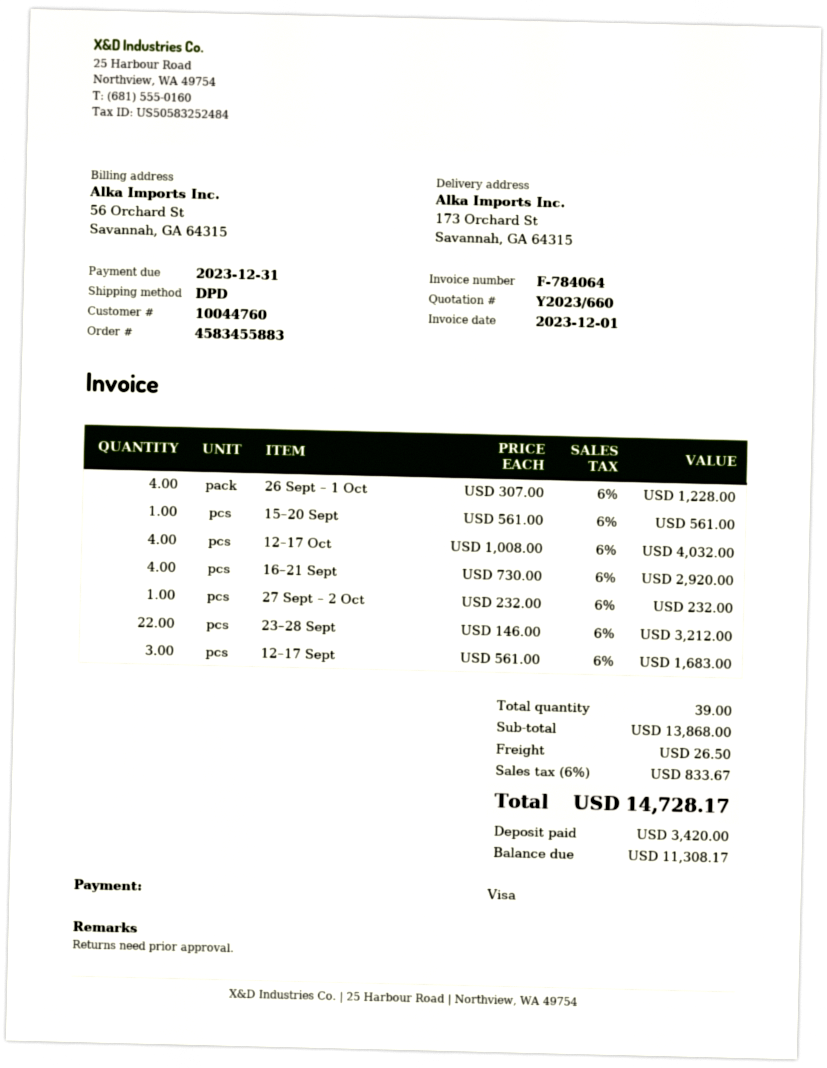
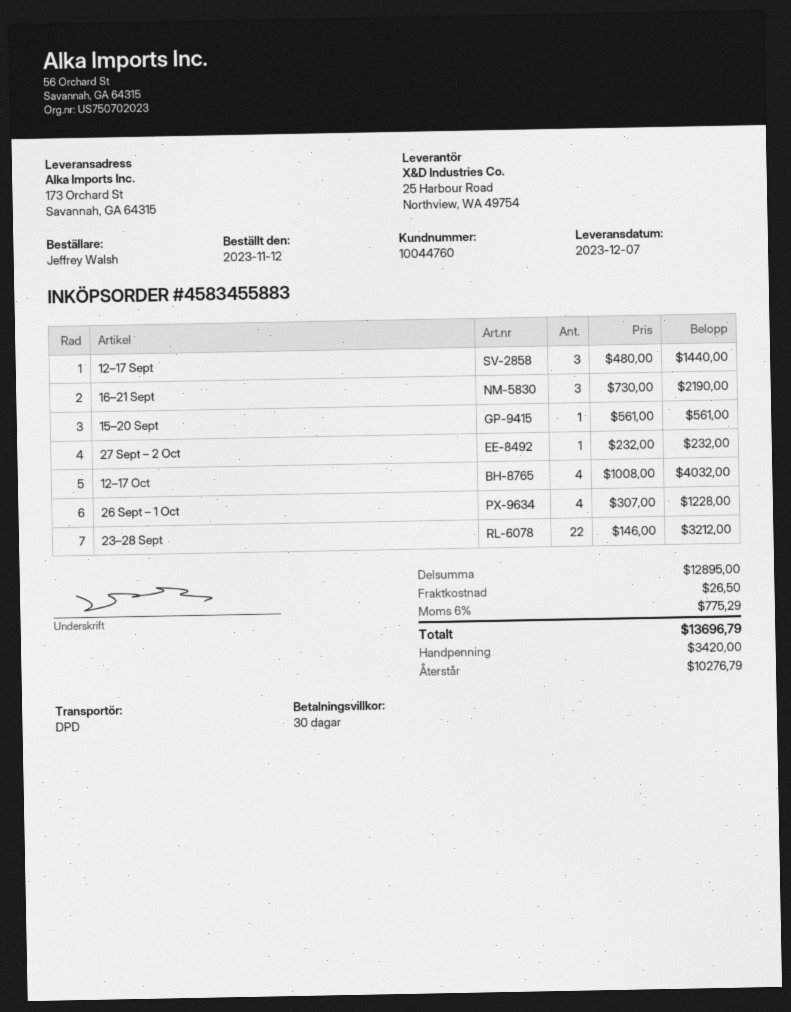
16–21 Sept: 4 x 730.00 = 2920.00 -> 3 x 730.00 = 2190.00
12–17 Sept: 3 x 561.00 = 1683.00 -> 3 x 480.00 = 1440.00
subtotal: 13868.00 -> 12895.00
tax: 6% = 833.67 -> 6% = 775.29
total: 14728.17 -> 13696.79
balance: 11308.17 -> 10276.79

